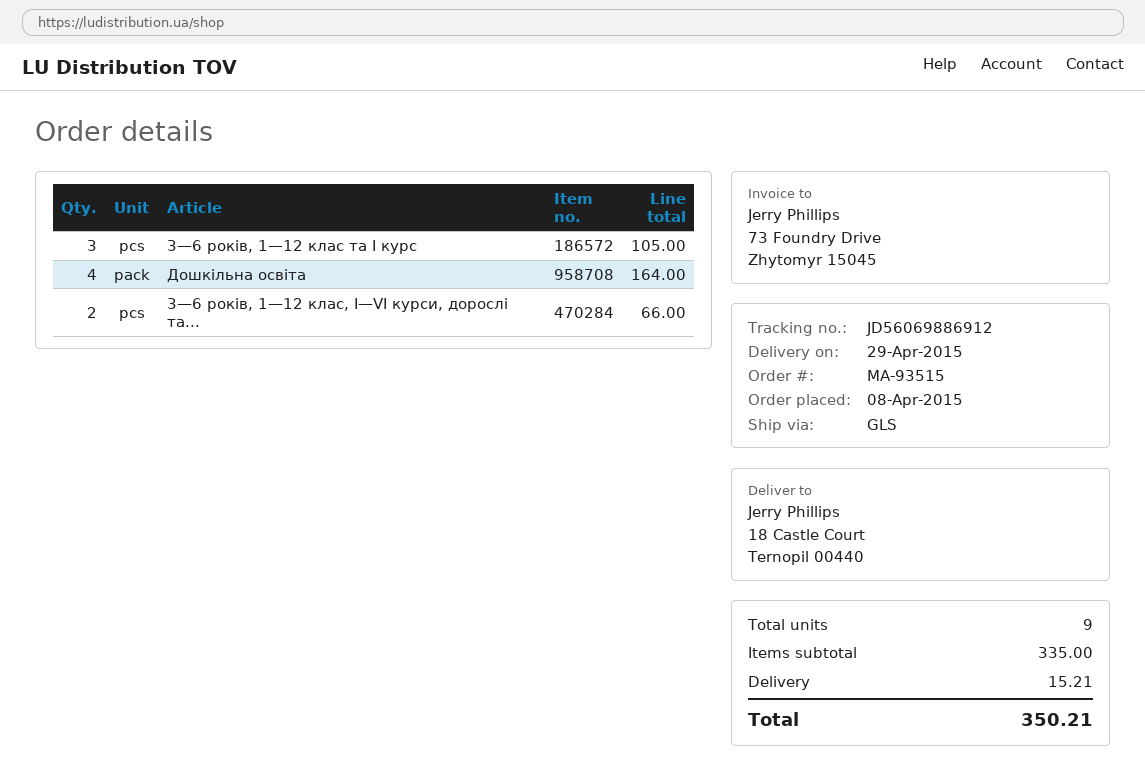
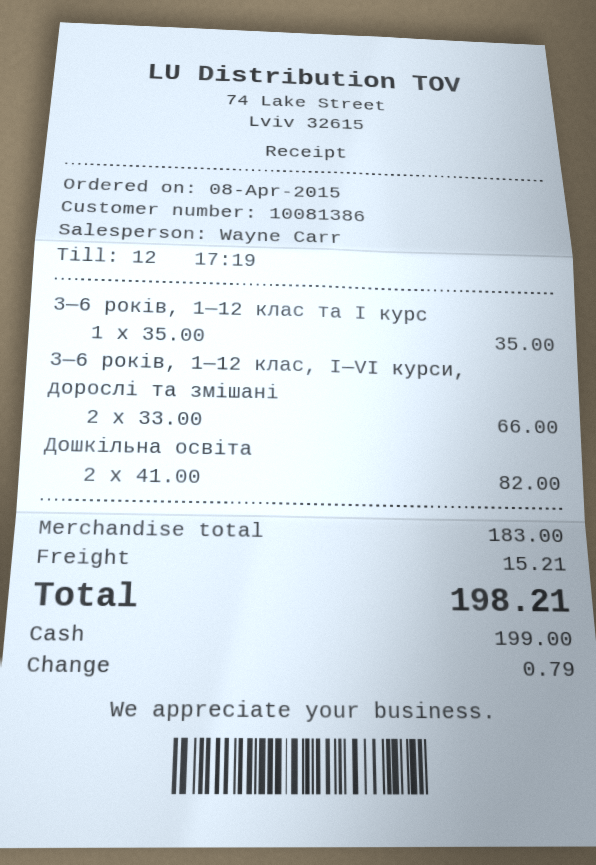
3—6 років, 1—12 клас та I курс: 3 for 105.00 -> 1 for 35.00
Дошкільна освіта: 4 for 164.00 -> 2 for 82.00
subtotal: 335.00 -> 183.00
total: 350.21 -> 198.21

